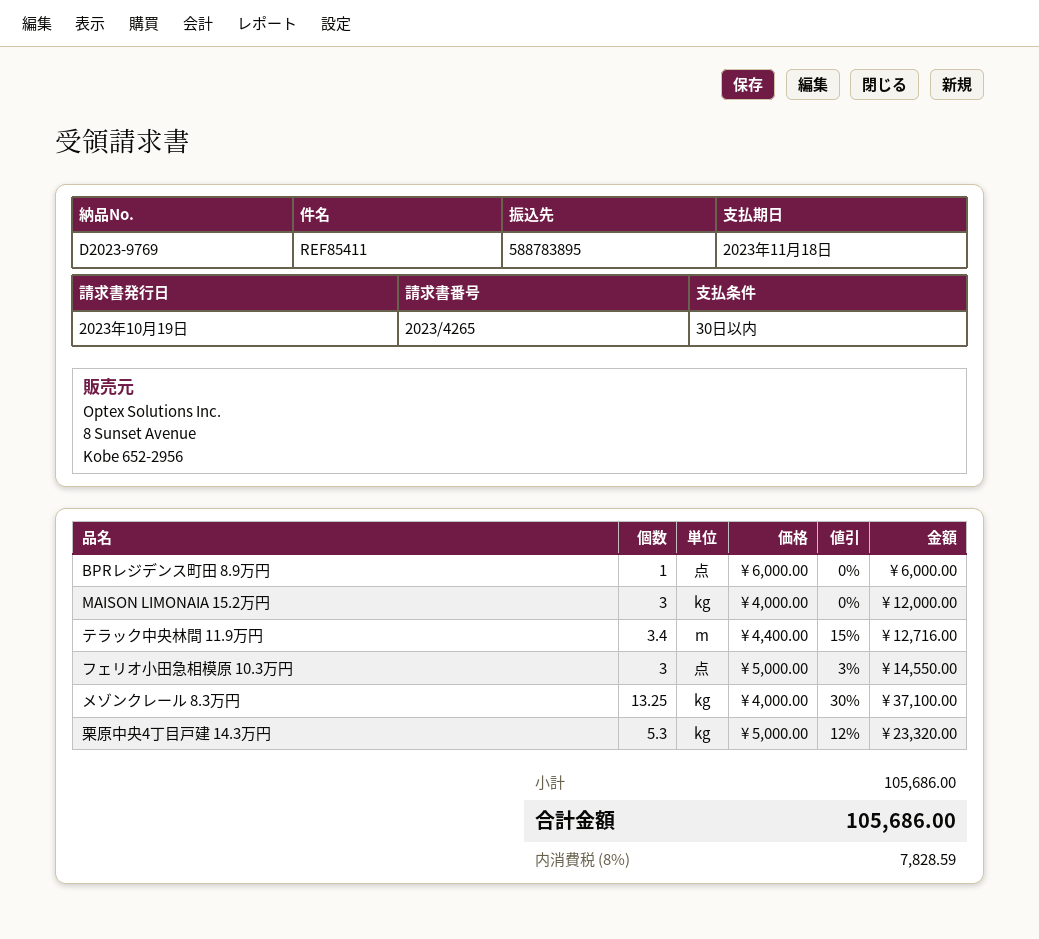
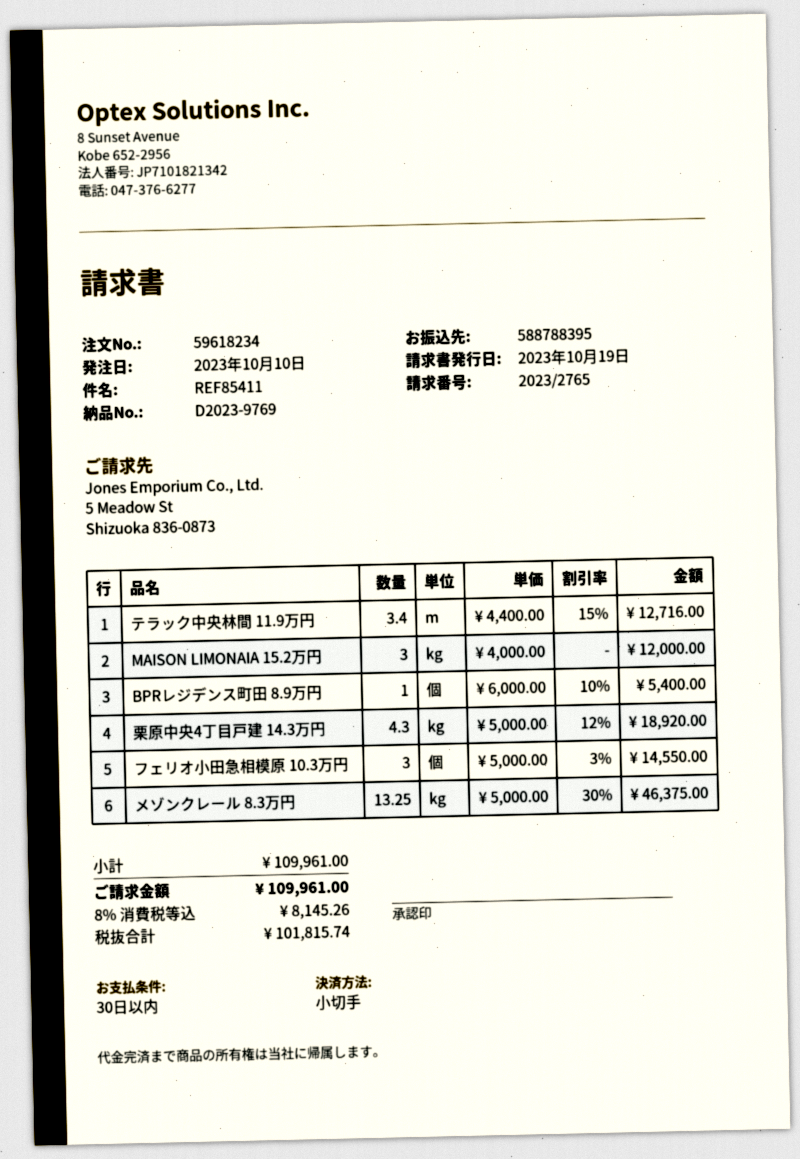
invoice number: 2023/4265 -> 2023/2765
bank account: 588783895 -> 588788395
BPRレジデンス町田 8.9万円: 1 x 6000.00 = 6000.00 -> 1 x 6000.00 - 10% = 5400.00
メゾンクレール 8.3万円: 13.25 x 4000.00 - 30% = 37100.00 -> 13.25 x 5000.00 - 30% = 46375.00
栗原中央4丁目戸建 14.3万円: 5.3 x 5000.00 - 12% = 23320.00 -> 4.3 x 5000.00 - 12% = 18920.00
subtotal: 105686.00 -> 109961.00
tax: 8% = 7828.59 -> 8% = 8145.26
total: 105686.00 -> 109961.00

